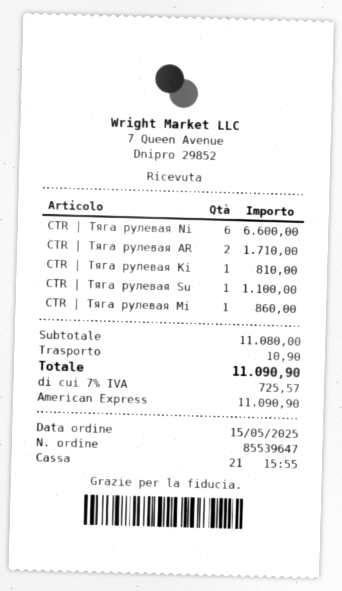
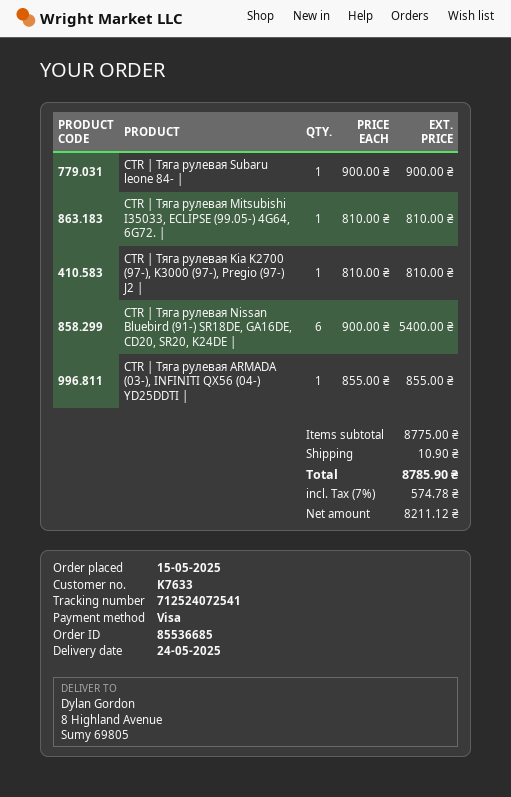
order number: 85539647 -> 85536685
payment method: American Express -> Visa
CTR | Тяга рулевая Ni: 6 for 6600.00 -> 6 for 5400.00
CTR | Тяга рулевая AR: 2 for 1710.00 -> 1 for 855.00
CTR | Тяга рулевая Su: 1 for 1100.00 -> 1 for 900.00
CTR | Тяга рулевая Mi: 1 for 860.00 -> 1 for 810.00
subtotal: 11080.00 -> 8775.00
tax: 7% = 725.57 -> 7% = 574.78
total: 11090.90 -> 8785.90

